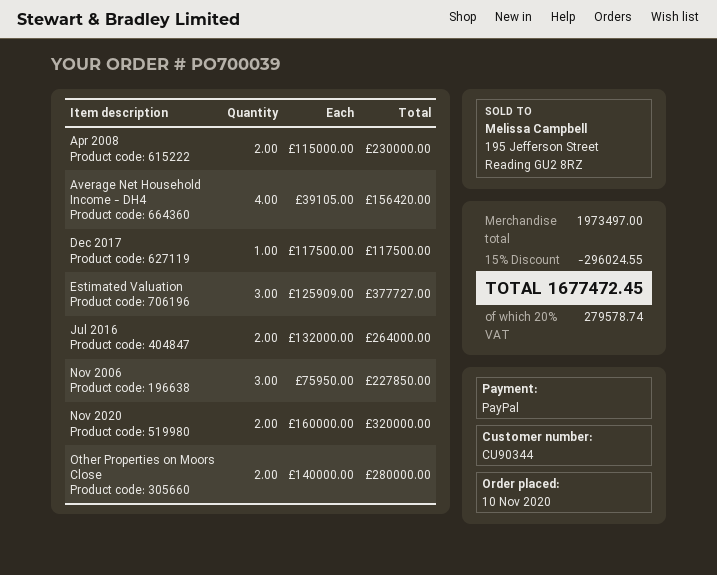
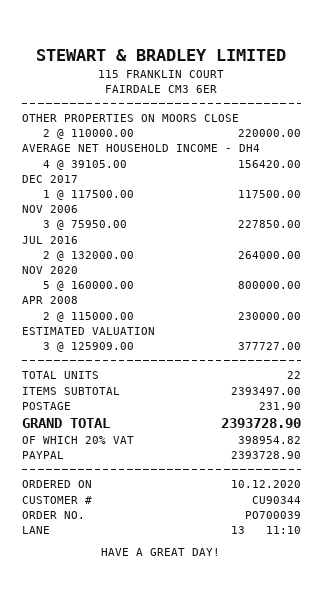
order date: 2020-11-10 -> 2020-12-10
Nov 2020: 2 x 160000.00 = 320000.00 -> 5 x 160000.00 = 800000.00
Other Properties on Moors Close: 2 x 140000.00 = 280000.00 -> 2 x 110000.00 = 220000.00
subtotal: 1973497.00 -> 2393497.00
discount: 15% = 296024.55 -> none
shipping: none -> 231.90
tax: 20% = 279578.74 -> 20% = 398954.82
total: 1677472.45 -> 2393728.90

